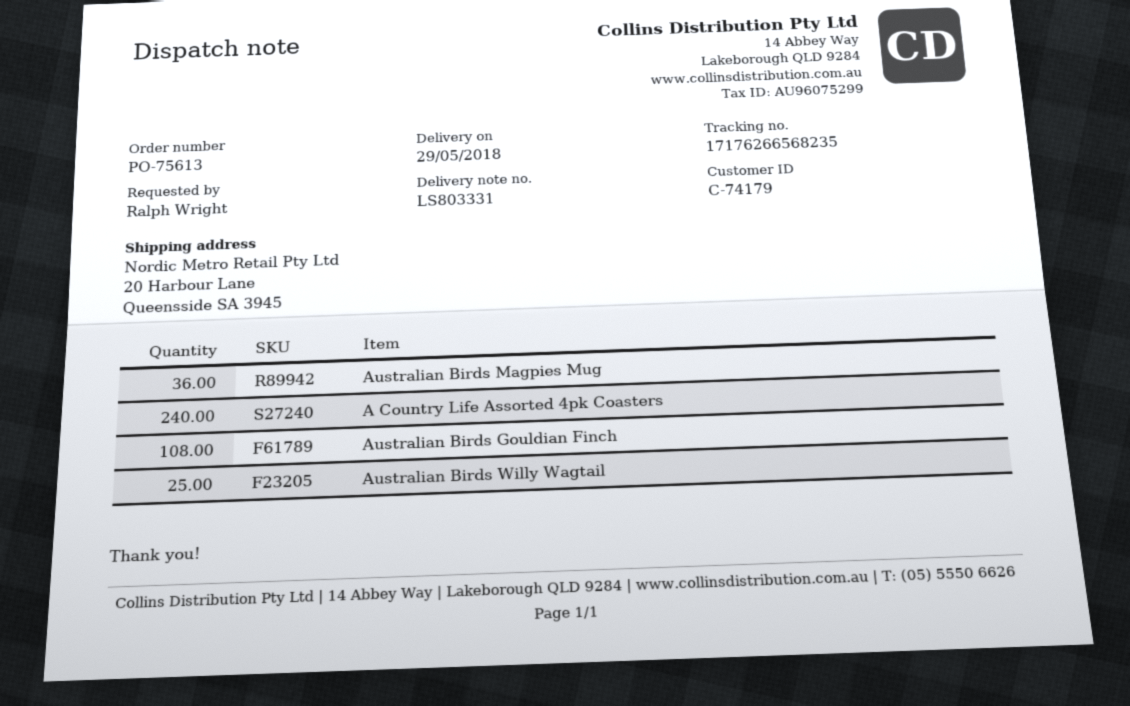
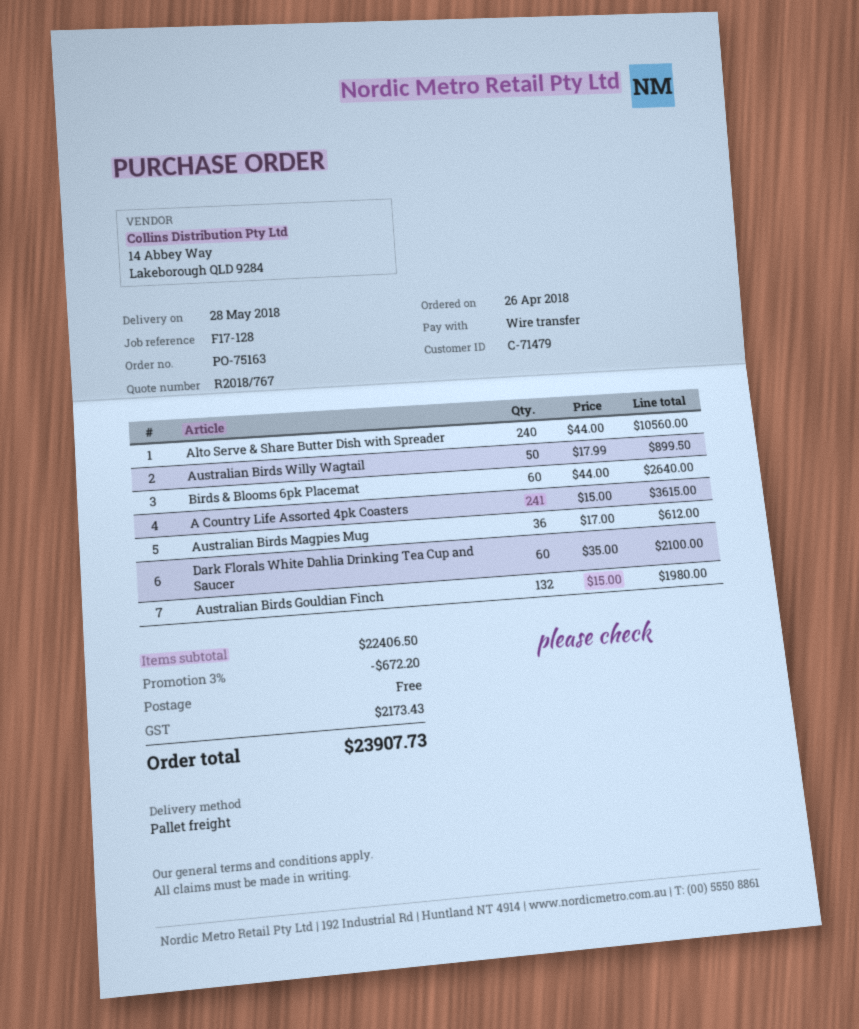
order number: PO-75613 -> PO-75163
delivery date: 2018-05-29 -> 2018-05-28
customer number: C-74179 -> C-71479
A Country Life Assorted 4pk Coasters: 240 -> 241
Australian Birds Gouldian Finch: 108 -> 132
Australian Birds Willy Wagtail: 25 -> 50
Alto Serve & Share Butter Dish with Spreader: none -> 240
Birds & Blooms 6pk Placemat: none -> 60
Dark Florals White Dahlia Drinking Tea Cup and Saucer: none -> 60

